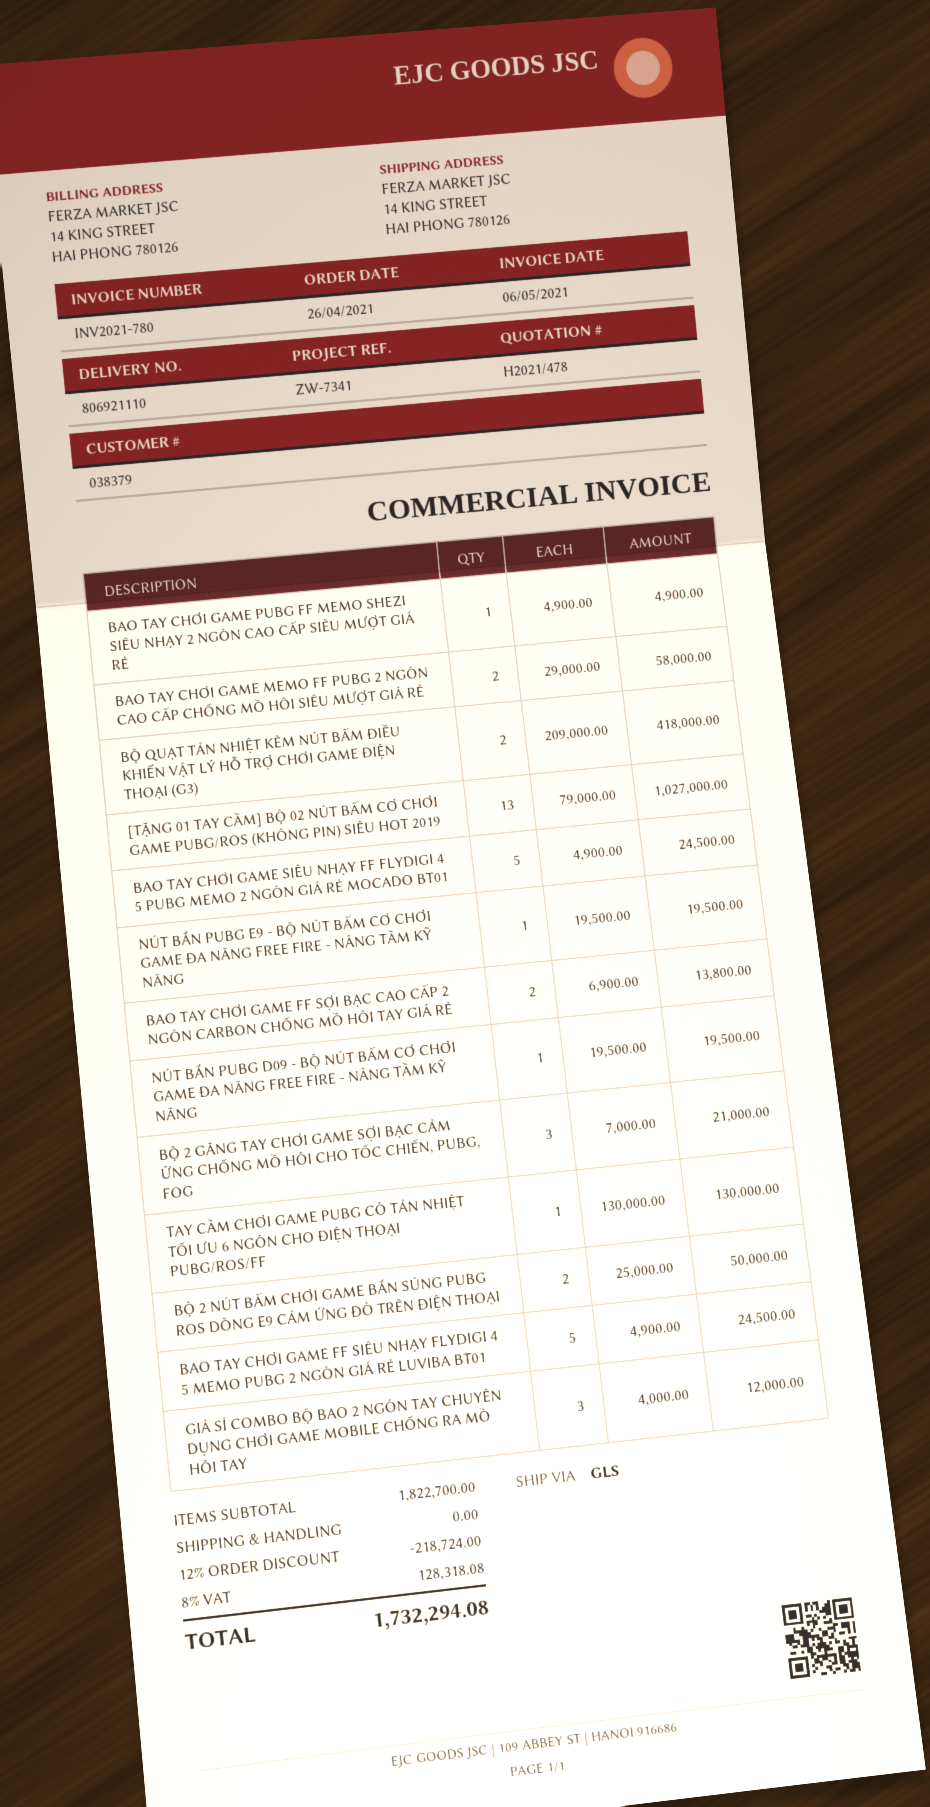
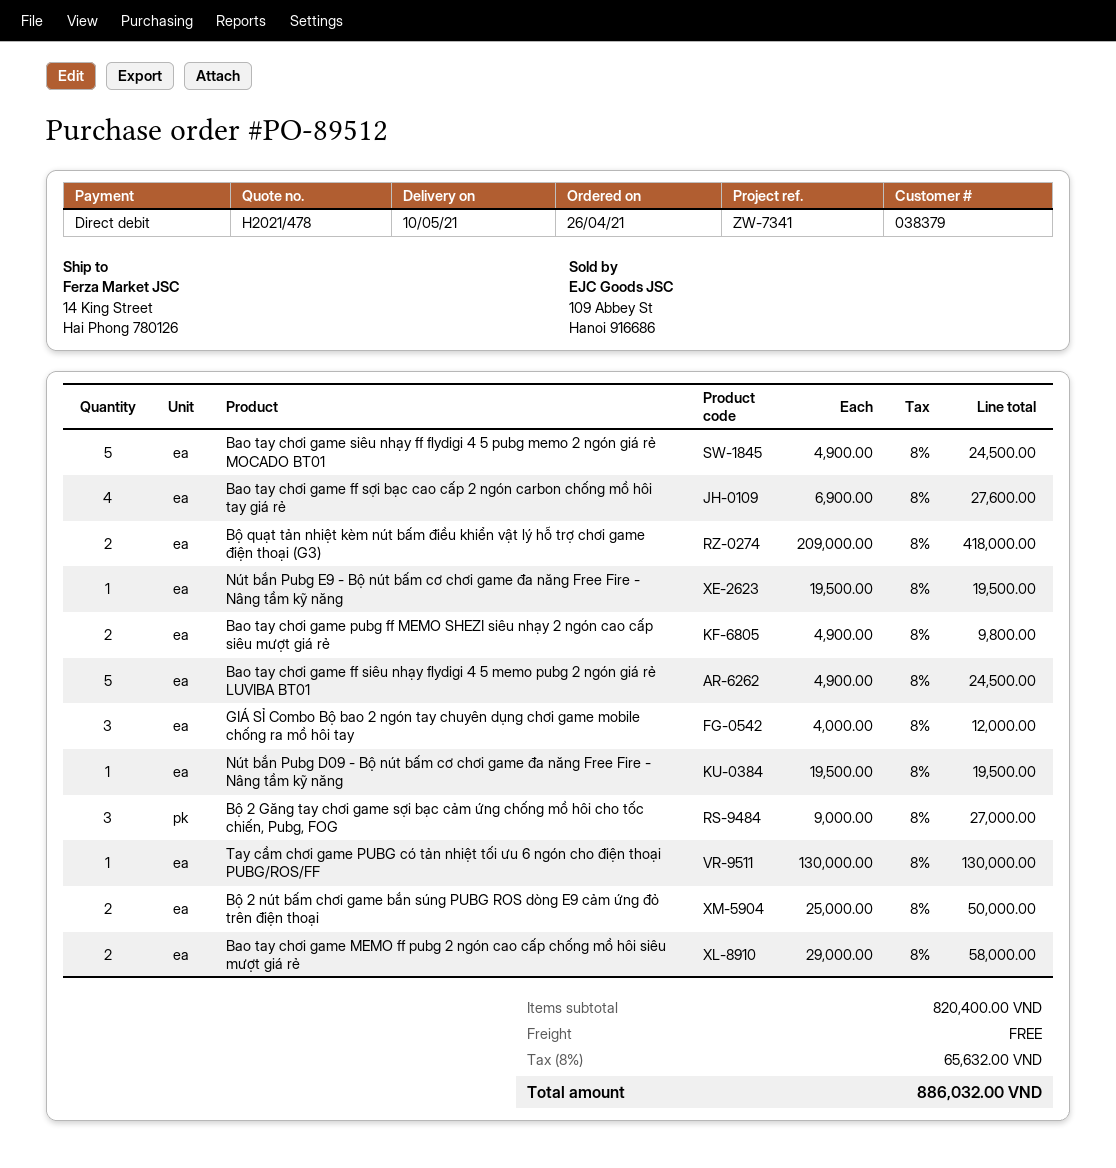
BAO TAY CHƠI GAME PUBG FF MEMO SHEZI SIÊU NHẠY 2 NGÓN CAO CẤP SIÊU MƯỢT GIÁ RẺ: 1 x 4900.00 = 4900.00 -> 2 x 4900.00 = 9800.00
[TẶNG 01 TAY CẦM] BỘ 02 NÚT BẤM CƠ CHƠI GAME PUBG/ROS (KHÔNG PIN) SIÊU HOT 2019: 13 x 79000.00 = 1027000.00 -> none
BAO TAY CHƠI GAME FF SỢI BẠC CAO CẤP 2 NGÓN CARBON CHỐNG MỒ HÔI TAY GIÁ RẺ: 2 x 6900.00 = 13800.00 -> 4 x 6900.00 = 27600.00
BỘ 2 GĂNG TAY CHƠI GAME SỢI BẠC CẢM ỨNG CHỐNG MỒ HÔI CHO TỐC CHIẾN, PUBG, FOG: 3 x 7000.00 = 21000.00 -> 3 x 9000.00 = 27000.00
subtotal: 1822700.00 -> 820400.00
discount: 12% = 218724.00 -> none
tax: 8% = 128318.08 -> 8% = 65632.00
total: 1732294.08 -> 886032.00

